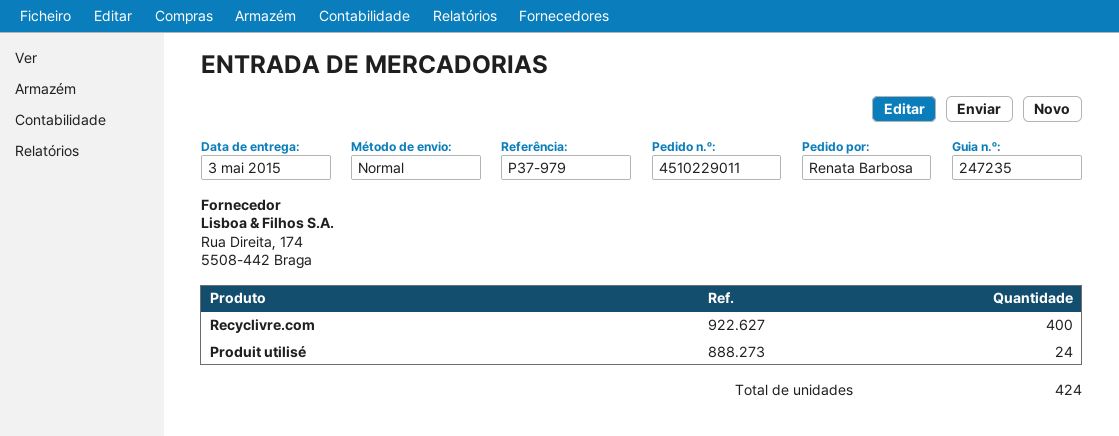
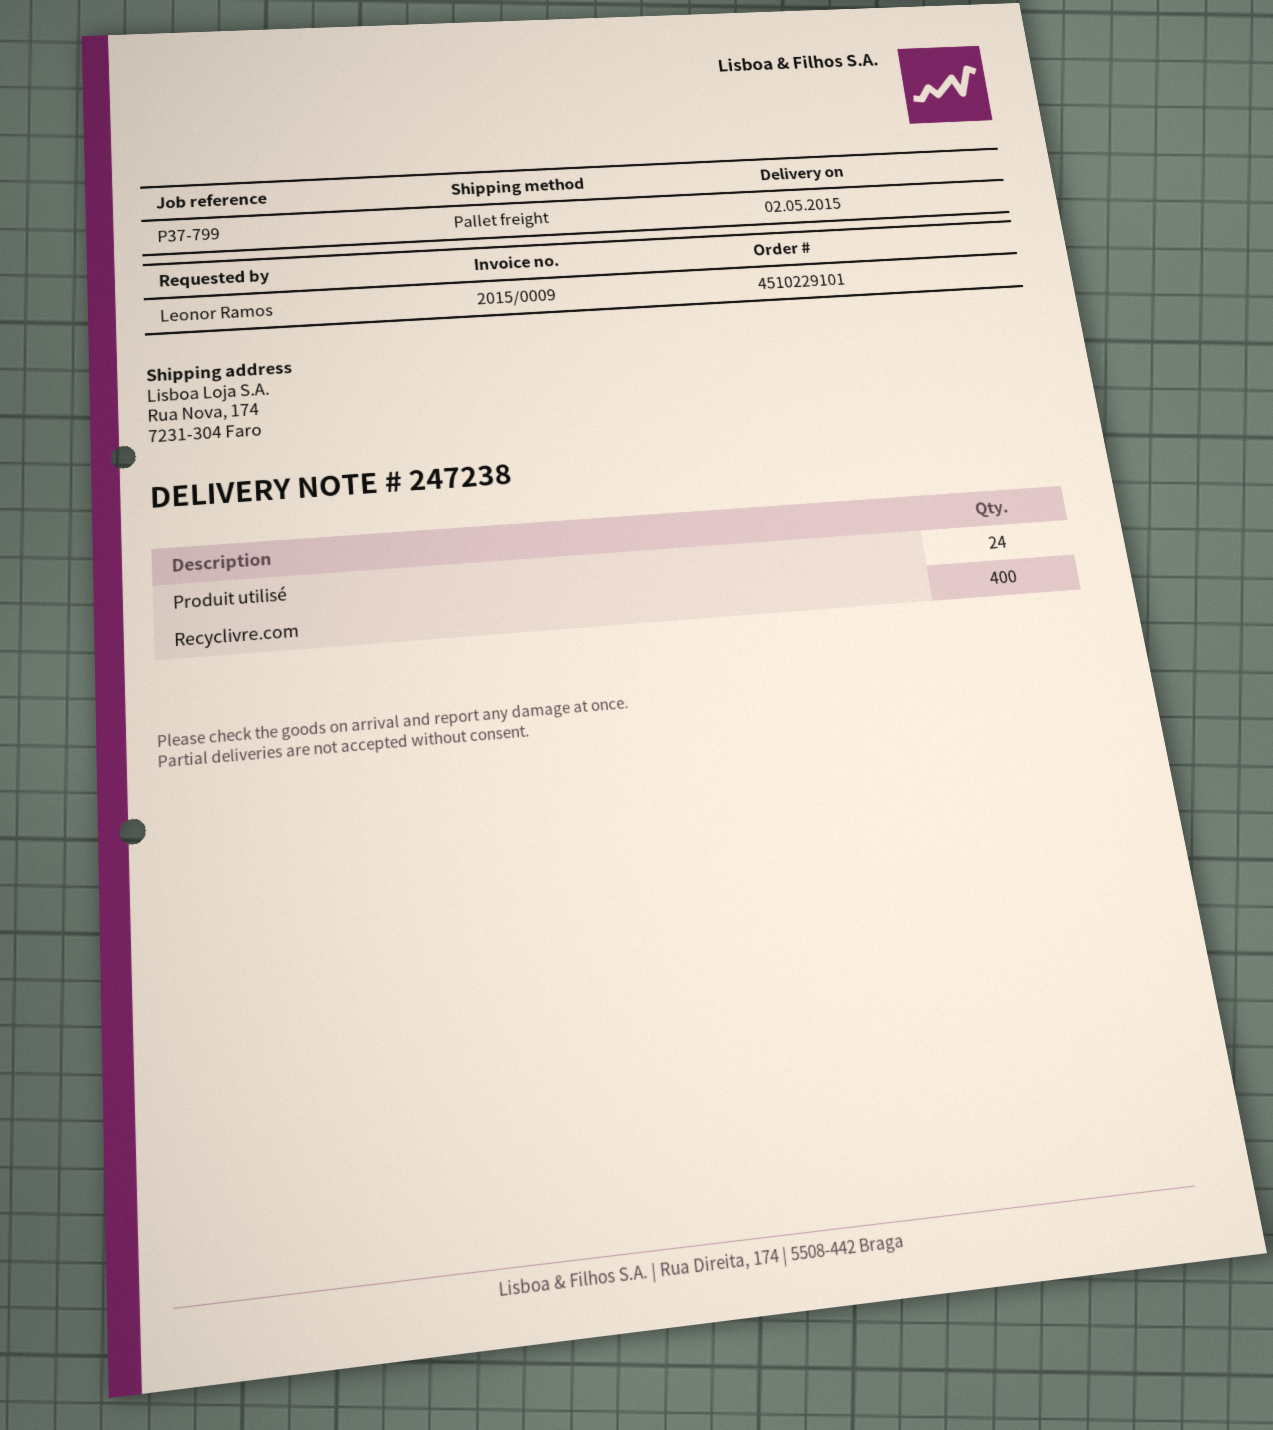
order number: 4510229011 -> 4510229101
delivery note number: 247235 -> 247238
delivery date: 2015-05-03 -> 2015-05-02
reference: P37-979 -> P37-799
ordered by: Renata Barbosa -> Leonor Ramos
shipping method: standard -> pallet freight

